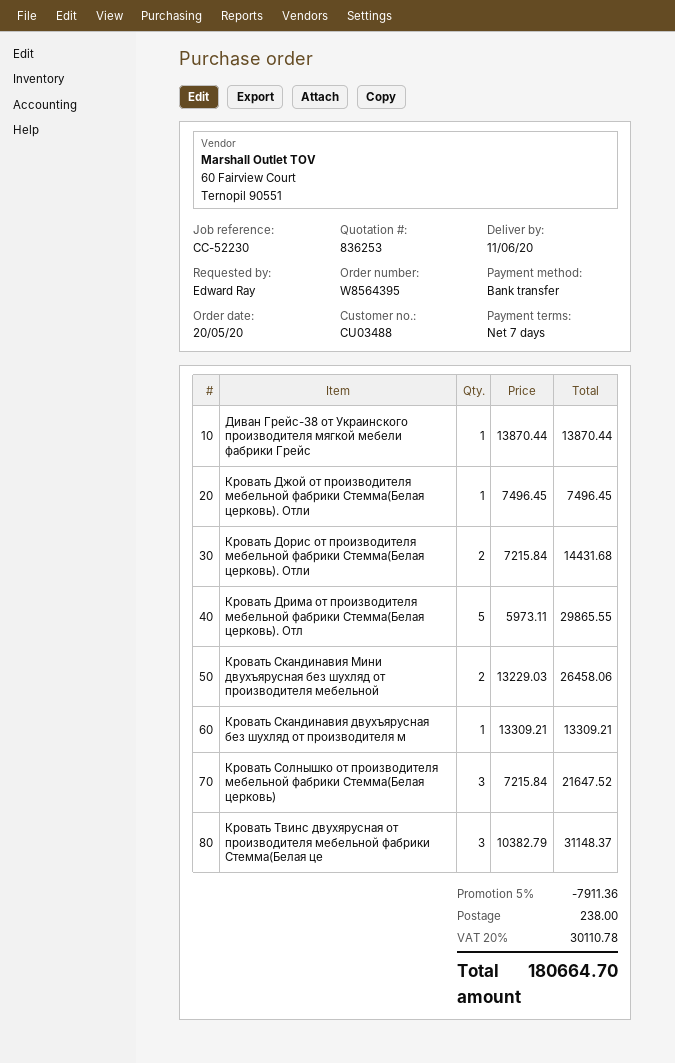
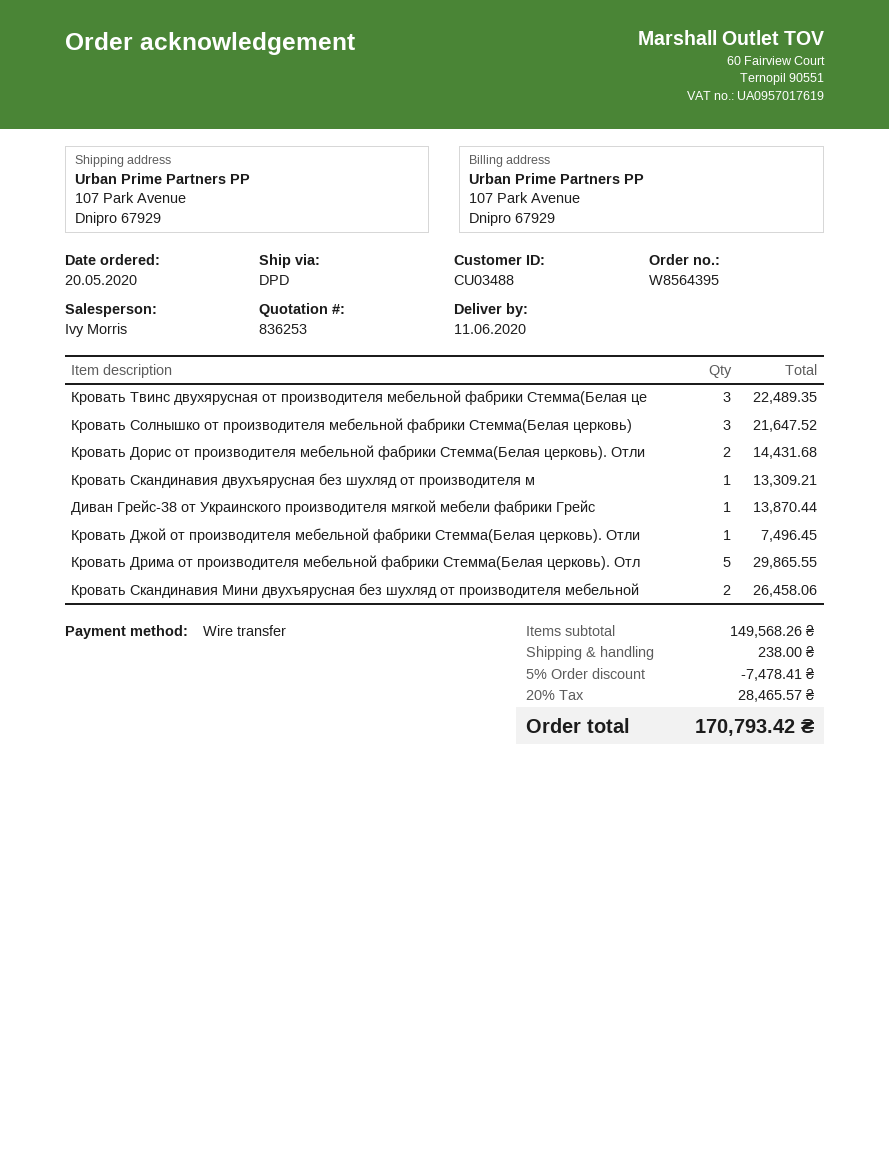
Кровать Твинс двухярусная от производителя мебельной фабрики Стемма(Белая це: 3 for 31148.37 -> 3 for 22489.35
discount: 5% = 7911.36 -> 5% = 7478.41
tax: 20% = 30110.78 -> 20% = 28465.57
total: 180664.70 -> 170793.42

